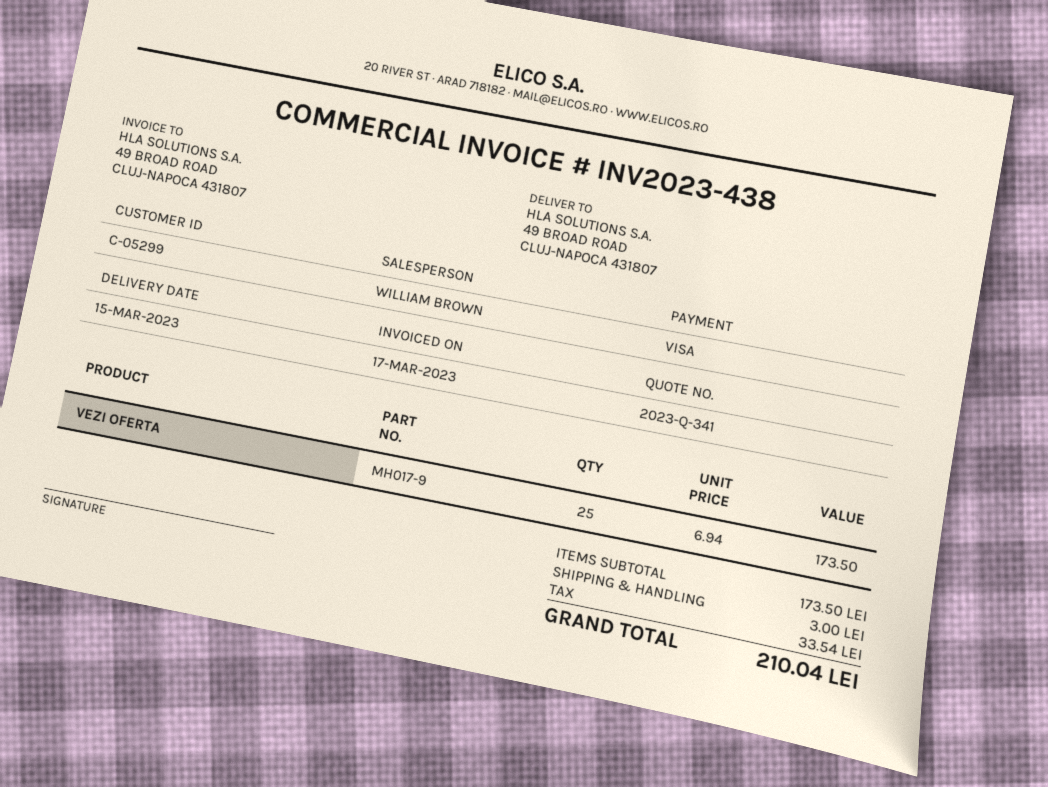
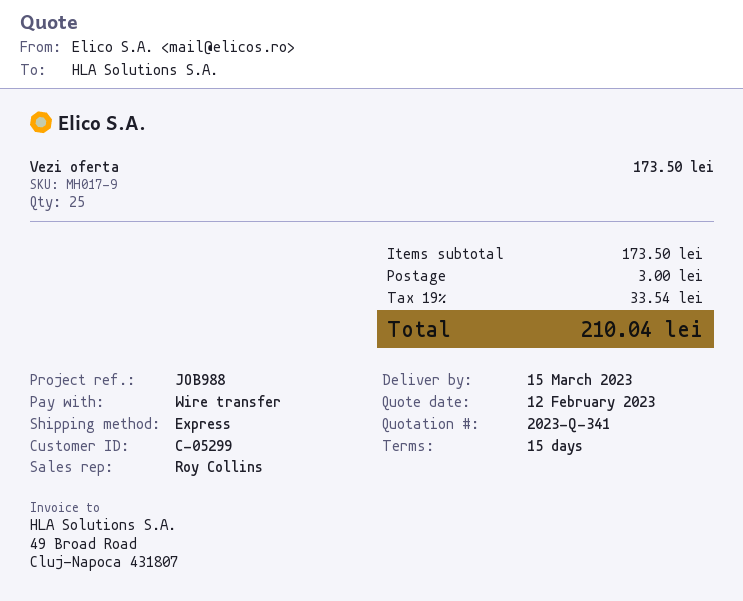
sales rep: WILLIAM BROWN -> Roy Collins
payment method: Visa -> bank transfer

